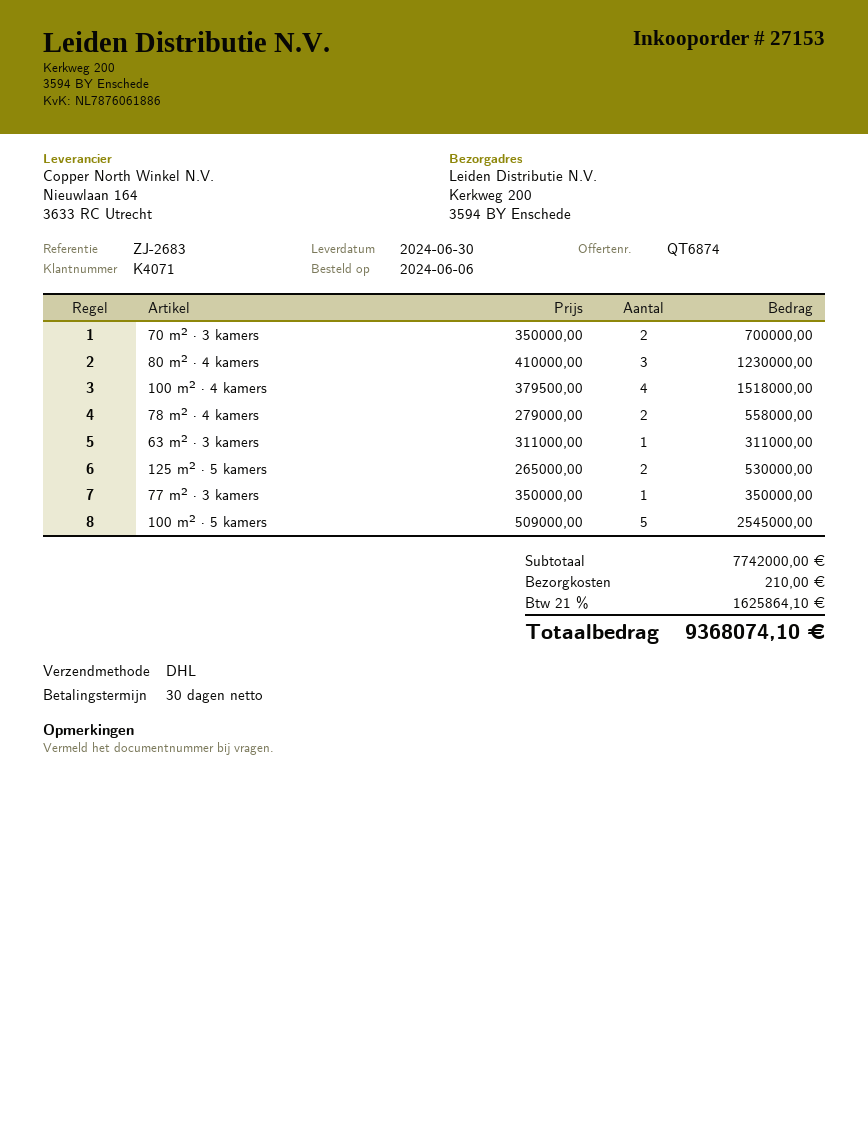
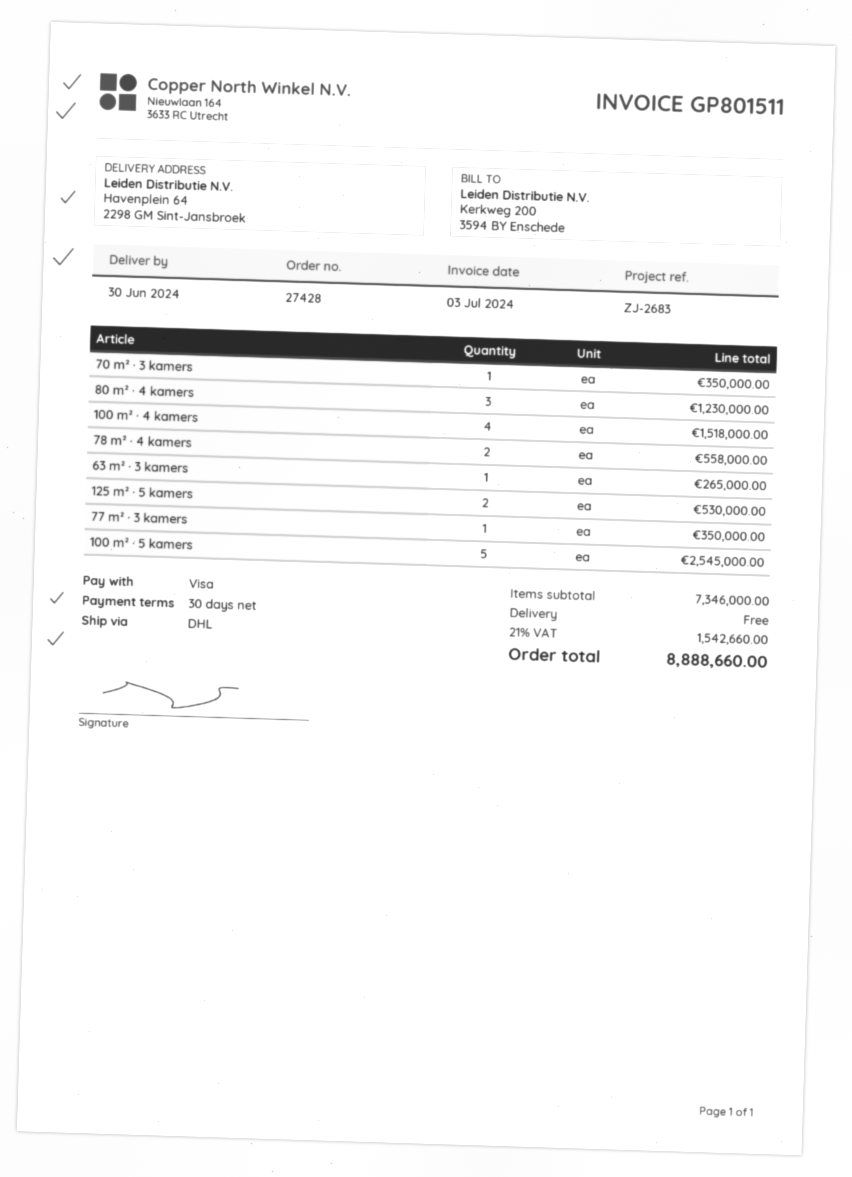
order number: 27153 -> 27428
ship to: Kerkweg 200, 3594 BY Enschede -> Havenplein 64, 2298 GM Sint-Jansbroek
70 m² · 3 kamers: 2 for 700000.00 -> 1 for 350000.00
63 m² · 3 kamers: 1 for 311000.00 -> 1 for 265000.00
subtotal: 7742000.00 -> 7346000.00
shipping: 210.00 -> 0.00
tax: 21% = 1625864.10 -> 21% = 1542660.00
total: 9368074.10 -> 8888660.00

